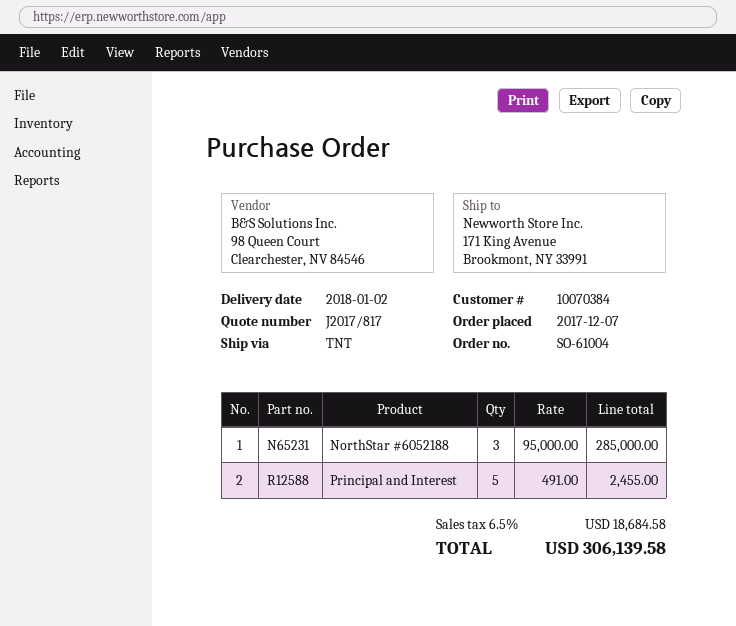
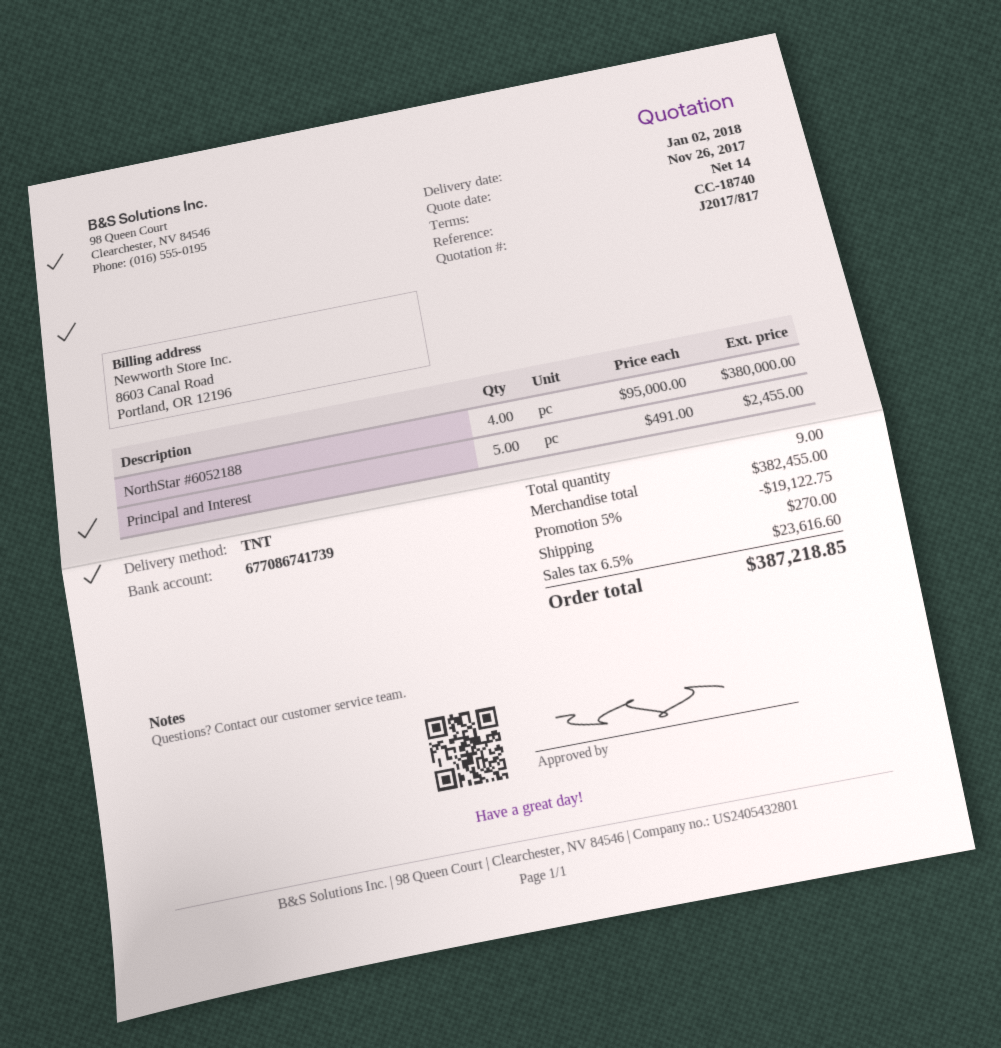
NorthStar #6052188: 3 x 95000.00 = 285000.00 -> 4 x 95000.00 = 380000.00
discount: none -> 5% = 19122.75
shipping: none -> 270.00
tax: 6.5% = 18684.58 -> 6.5% = 23616.60
total: 306139.58 -> 387218.85

